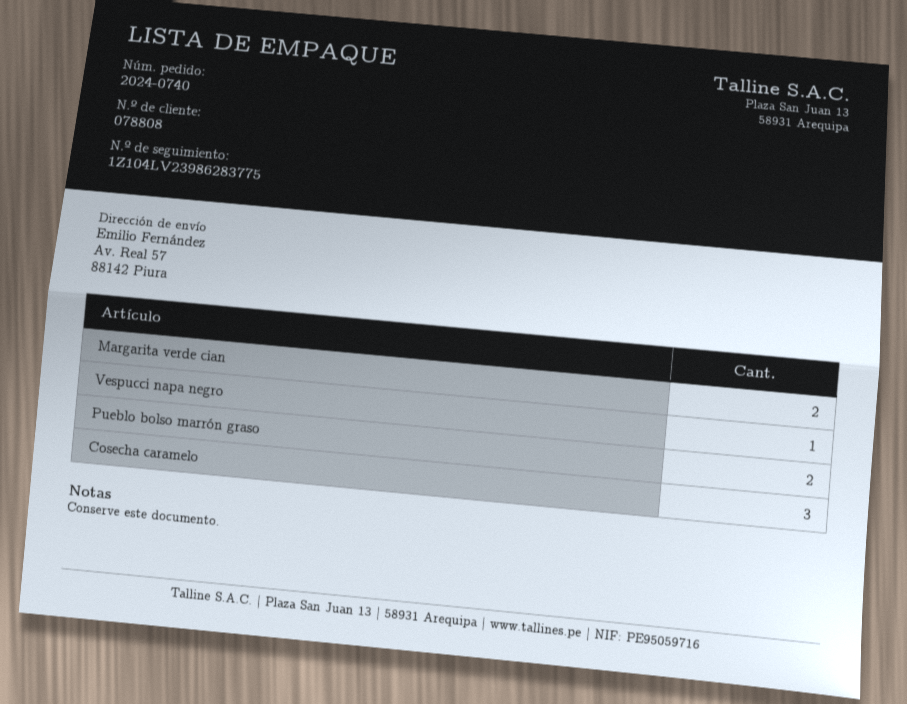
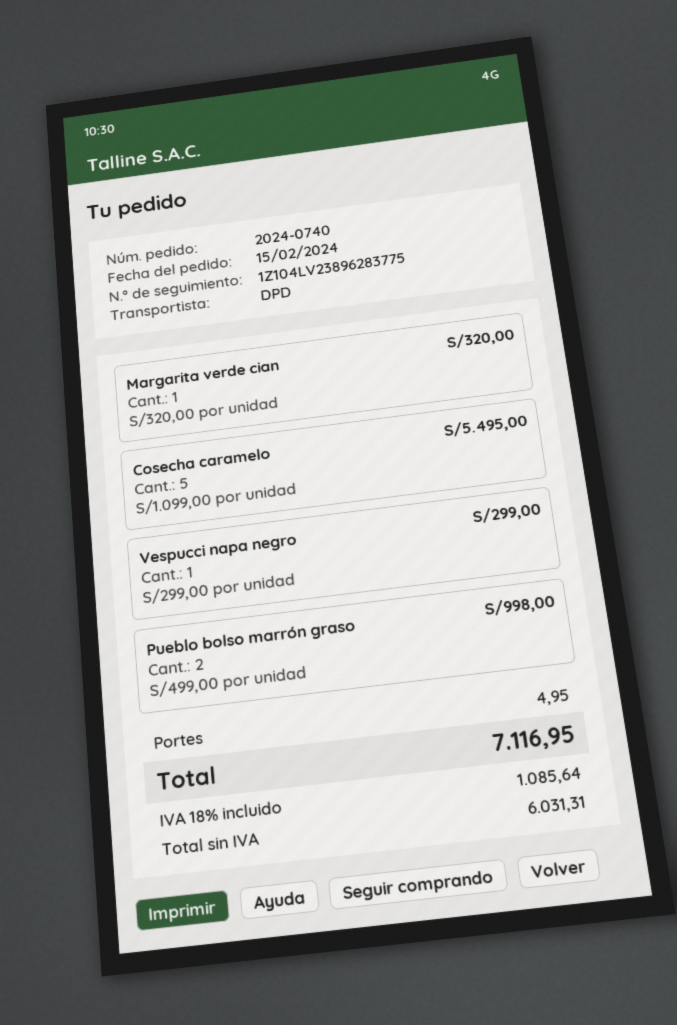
tracking number: 1Z104LV23986283775 -> 1Z104LV23896283775
Margarita verde cian: 2 -> 1
Cosecha caramelo: 3 -> 5

